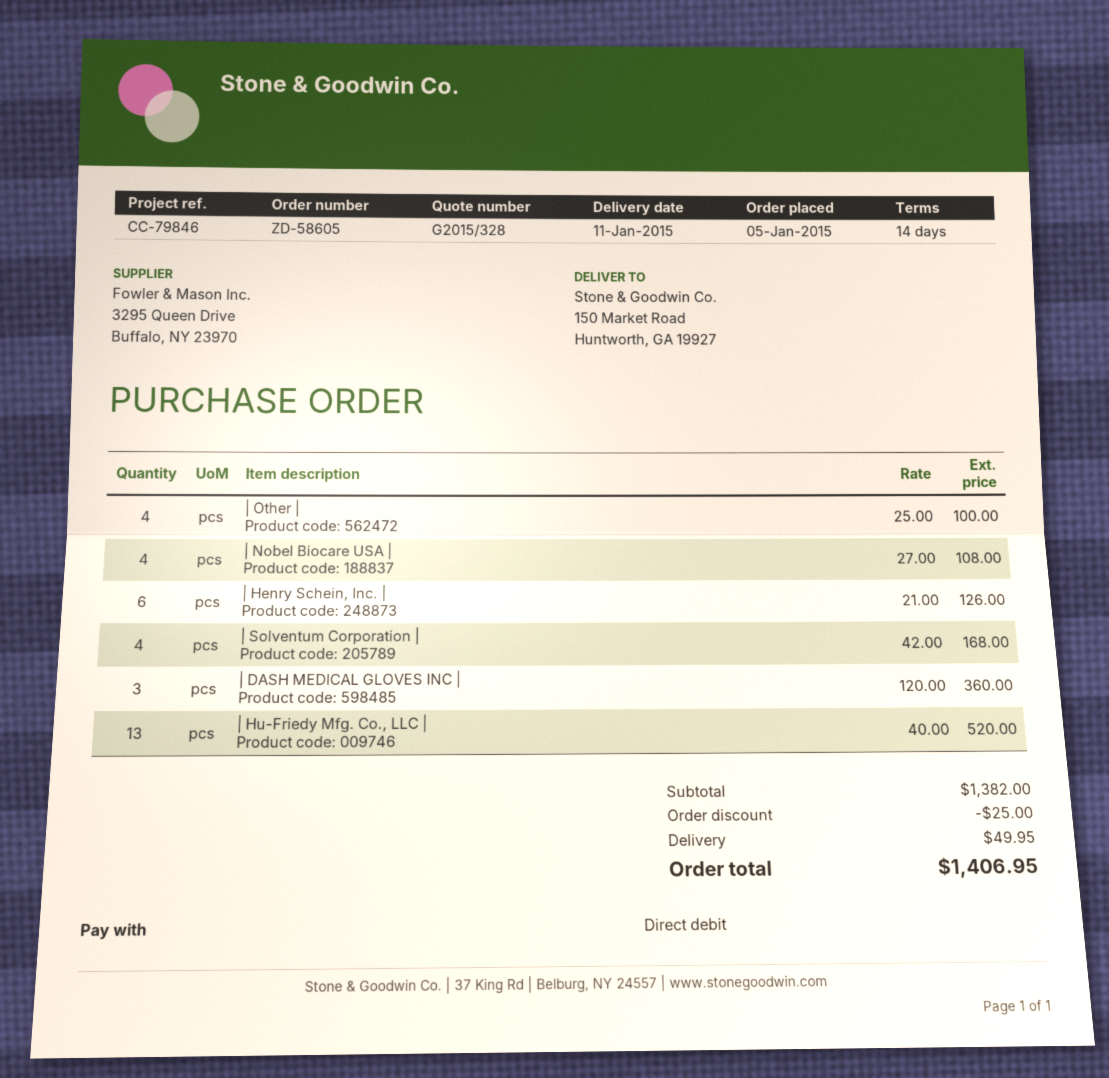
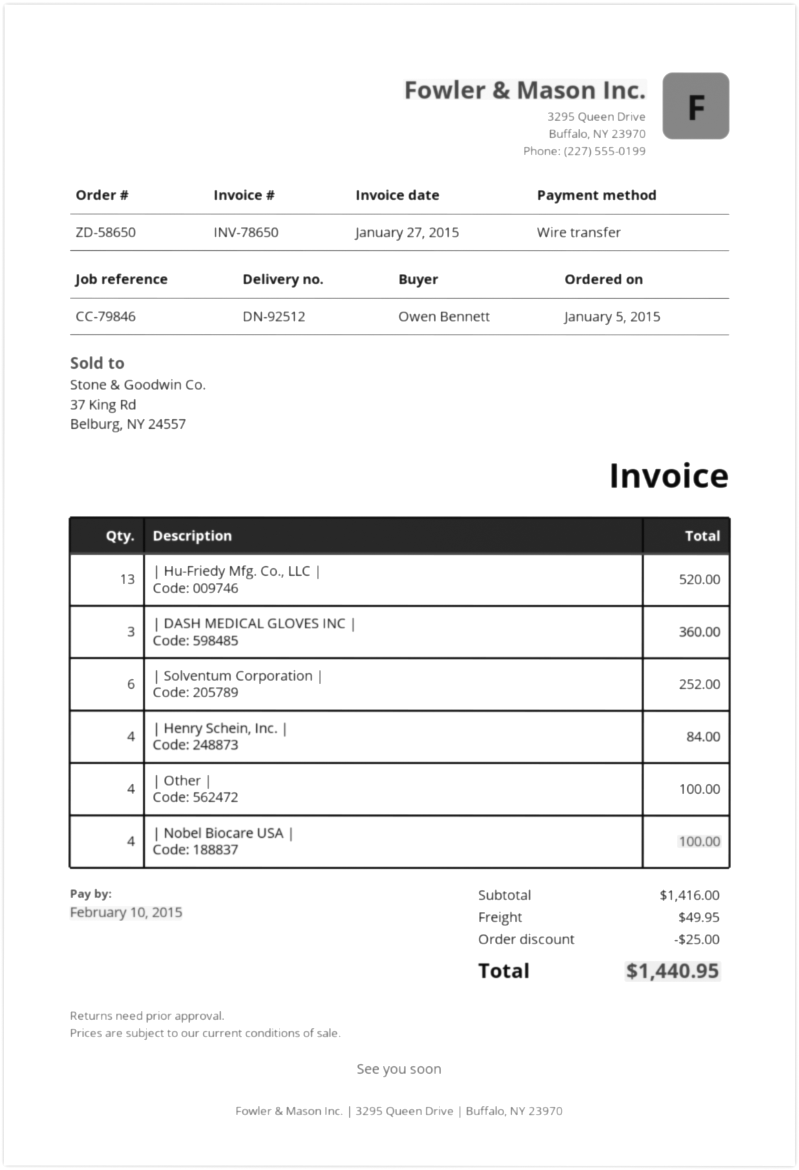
order number: ZD-58605 -> ZD-58650
payment method: direct debit -> bank transfer
| Nobel Biocare USA |: 4 for 108.00 -> 4 for 100.00
| Henry Schein, Inc. |: 6 for 126.00 -> 4 for 84.00
| Solventum Corporation |: 4 for 168.00 -> 6 for 252.00
subtotal: 1382.00 -> 1416.00
total: 1406.95 -> 1440.95

